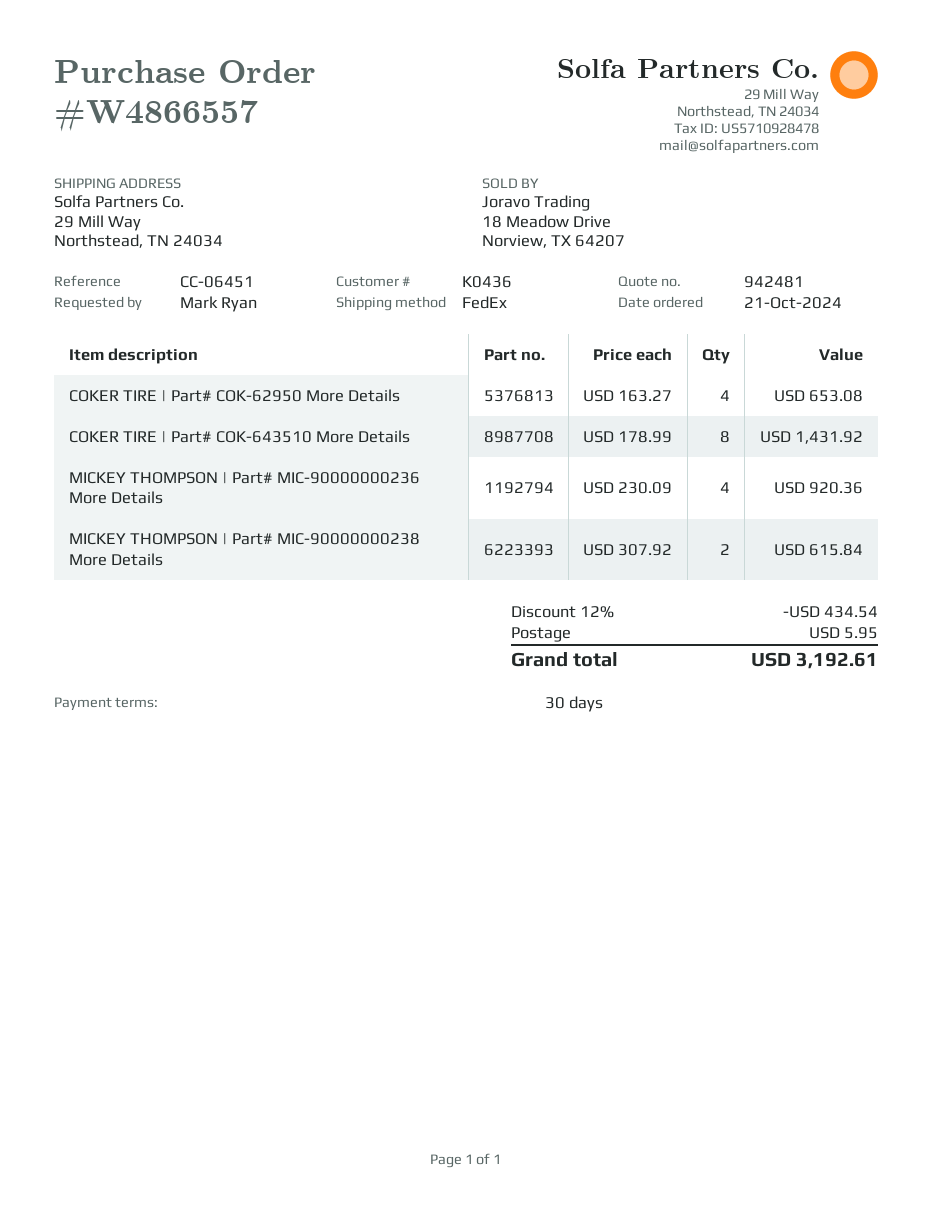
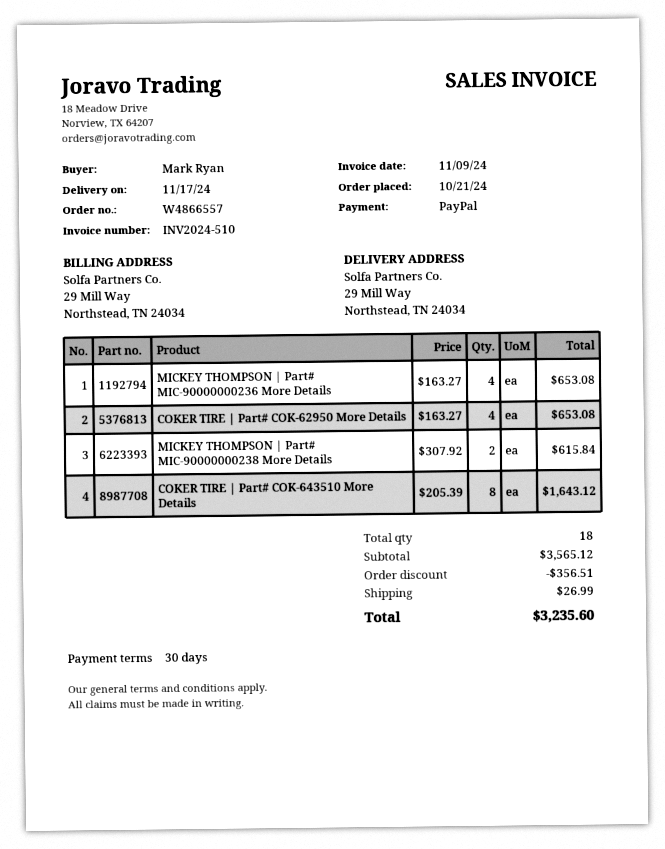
COKER TIRE | Part# COK-643510 More Details: 8 x 178.99 = 1431.92 -> 8 x 205.39 = 1643.12
MICKEY THOMPSON | Part# MIC-90000000236 More Details: 4 x 230.09 = 920.36 -> 4 x 163.27 = 653.08
discount: 434.54 -> 356.51
shipping: 5.95 -> 26.99
total: 3192.61 -> 3235.60

